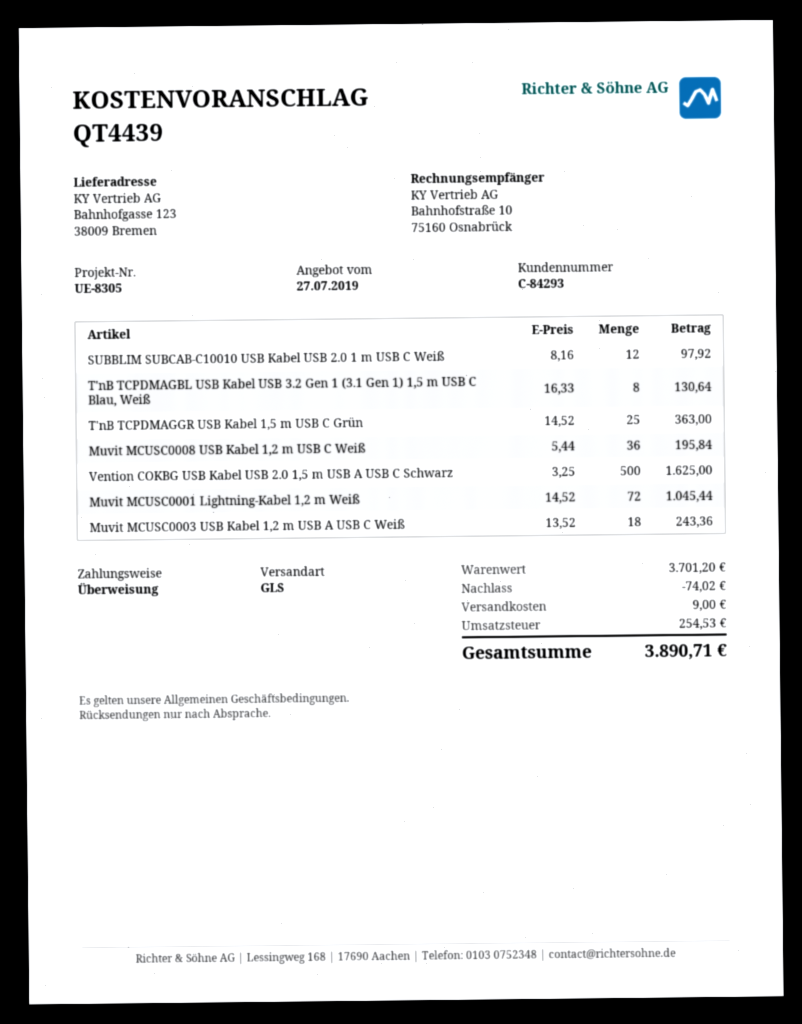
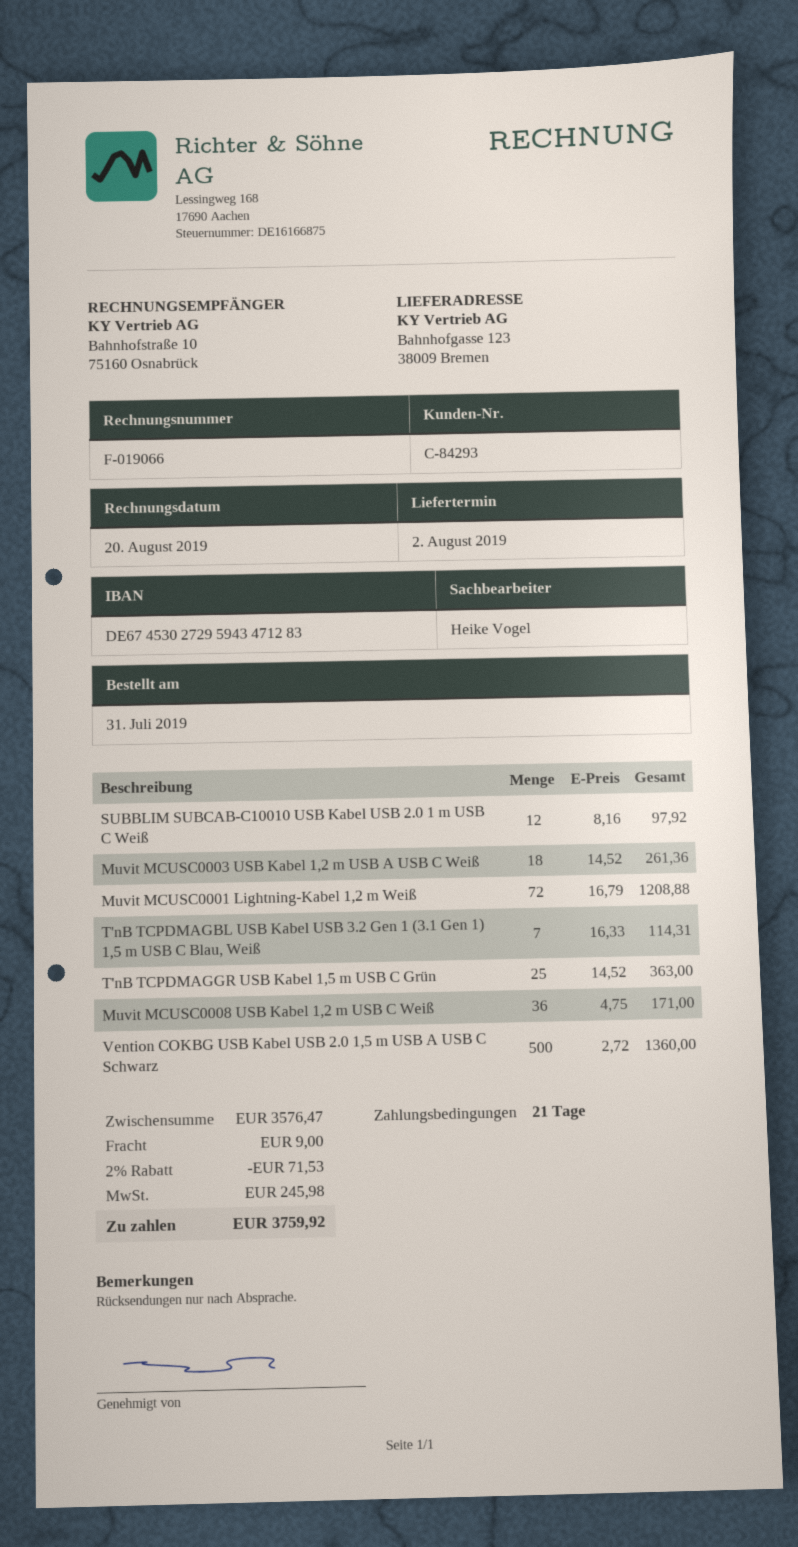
T'nB TCPDMAGBL USB Kabel USB 3.2 Gen 1 (3.1 Gen 1) 1,5 m USB C Blau, Weiß: 8 x 16.33 = 130.64 -> 7 x 16.33 = 114.31
Muvit MCUSC0008 USB Kabel 1,2 m USB C Weiß: 36 x 5.44 = 195.84 -> 36 x 4.75 = 171.00
Vention COKBG USB Kabel USB 2.0 1,5 m USB A USB C Schwarz: 500 x 3.25 = 1625.00 -> 500 x 2.72 = 1360.00
Muvit MCUSC0001 Lightning-Kabel 1,2 m Weiß: 72 x 14.52 = 1045.44 -> 72 x 16.79 = 1208.88
Muvit MCUSC0003 USB Kabel 1,2 m USB A USB C Weiß: 18 x 13.52 = 243.36 -> 18 x 14.52 = 261.36
subtotal: 3701.20 -> 3576.47
discount: 74.02 -> 71.53
tax: 254.53 -> 245.98
total: 3890.71 -> 3759.92

